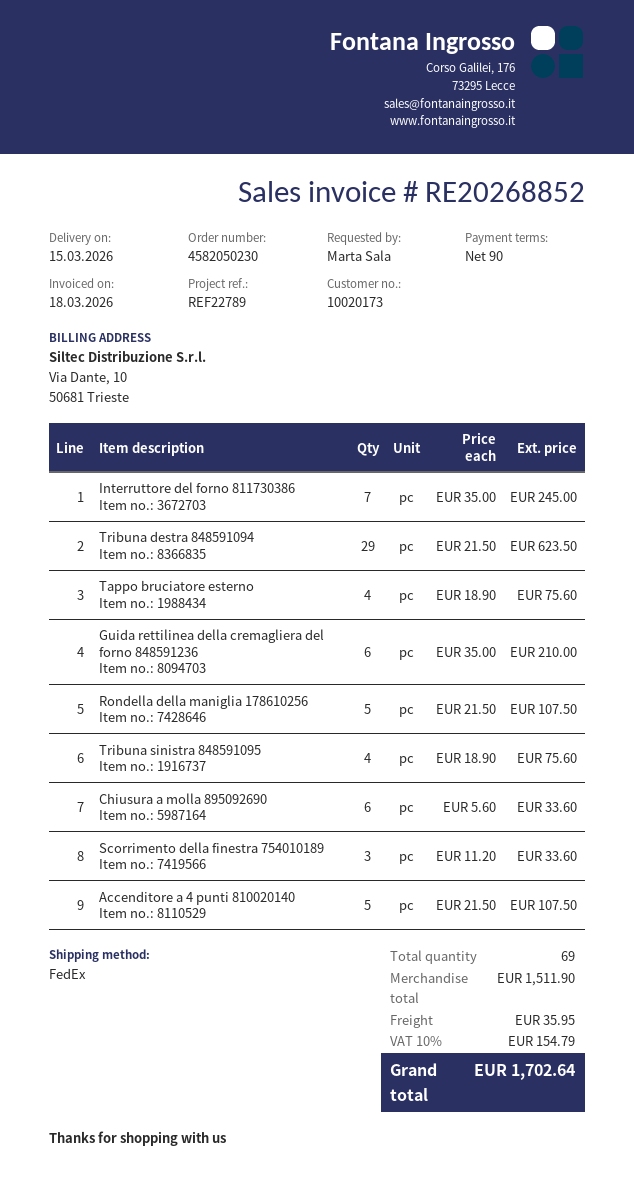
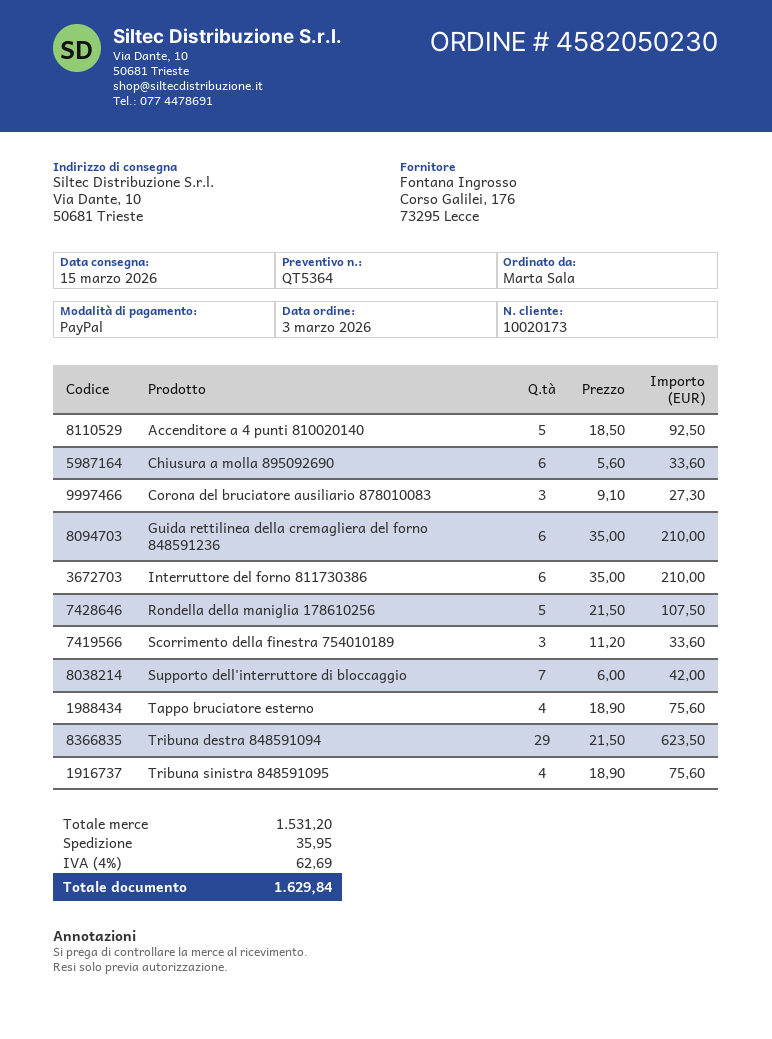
Interruttore del forno 811730386: 7 x 35.00 = 245.00 -> 6 x 35.00 = 210.00
Accenditore a 4 punti 810020140: 5 x 21.50 = 107.50 -> 5 x 18.50 = 92.50
Corona del bruciatore ausiliario 878010083: none -> 3 x 9.10 = 27.30
Supporto dell'interruttore di bloccaggio: none -> 7 x 6.00 = 42.00
subtotal: 1511.90 -> 1531.20
tax: 10% = 154.79 -> 4% = 62.69
total: 1702.64 -> 1629.84

